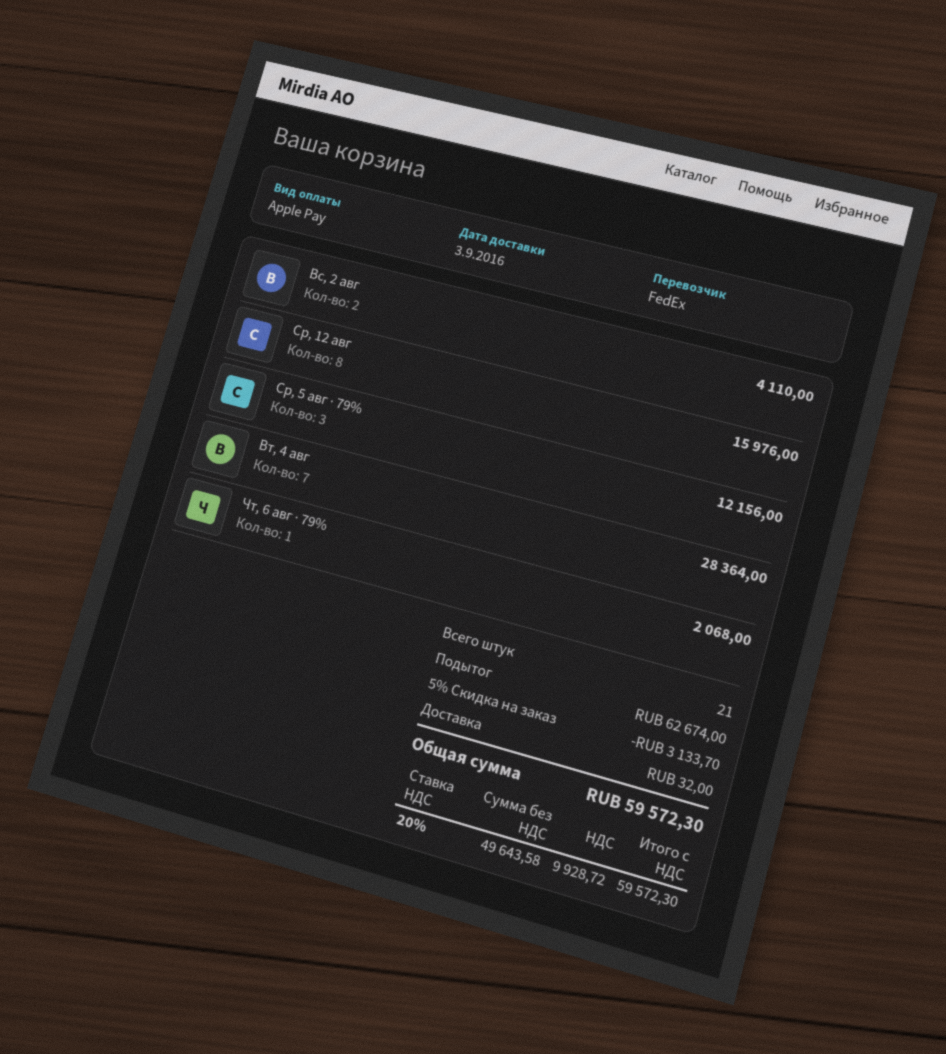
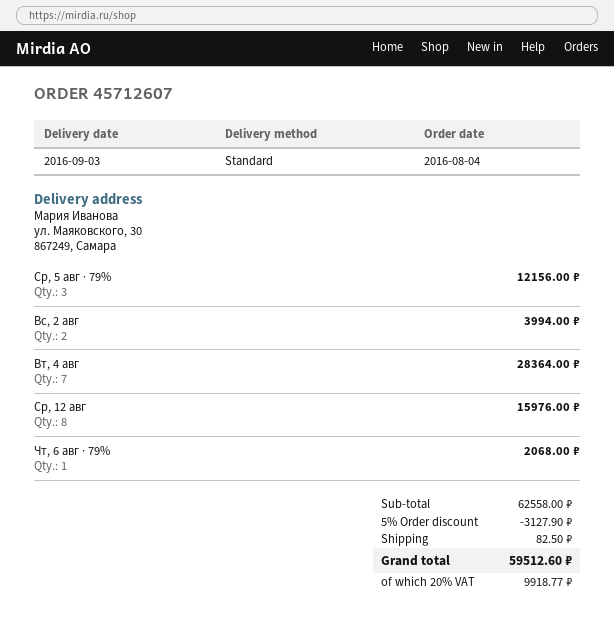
shipping method: FedEx -> standard
Вс, 2 авг: 2 for 4110.00 -> 2 for 3994.00
subtotal: 62674.00 -> 62558.00
discount: 5% = 3133.70 -> 5% = 3127.90
shipping: 32.00 -> 82.50
tax: 20% = 9928.72 -> 20% = 9918.77
total: 59572.30 -> 59512.60

